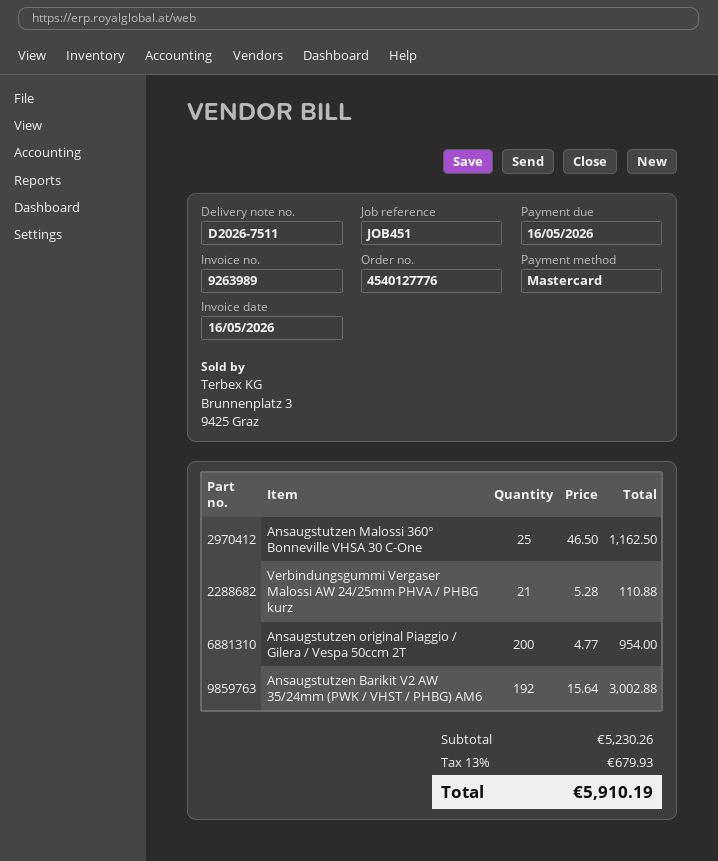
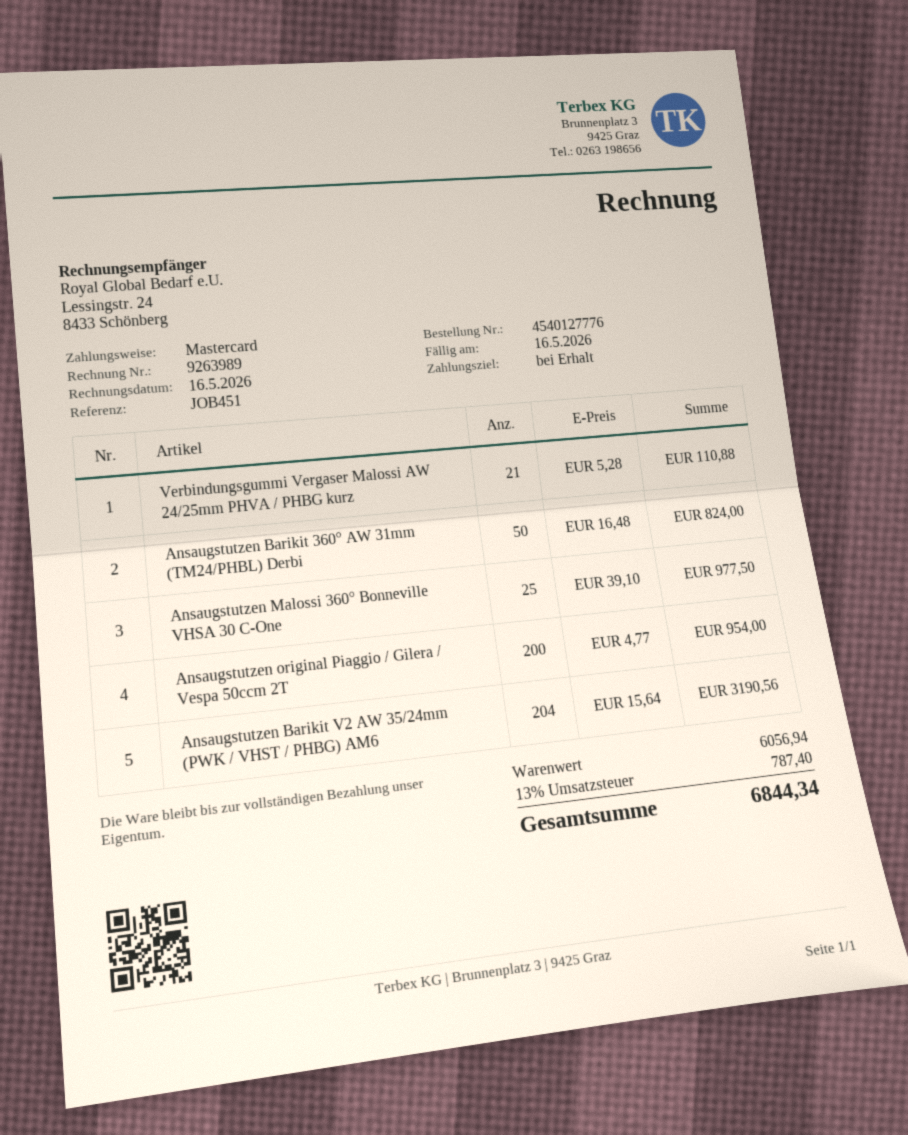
Ansaugstutzen Malossi 360° Bonneville VHSA 30 C-One: 25 x 46.50 = 1162.50 -> 25 x 39.10 = 977.50
Ansaugstutzen Barikit V2 AW 35/24mm (PWK / VHST / PHBG) AM6: 192 x 15.64 = 3002.88 -> 204 x 15.64 = 3190.56
Ansaugstutzen Barikit 360° AW 31mm (TM24/PHBL) Derbi: none -> 50 x 16.48 = 824.00
subtotal: 5230.26 -> 6056.94
tax: 13% = 679.93 -> 13% = 787.40
total: 5910.19 -> 6844.34

